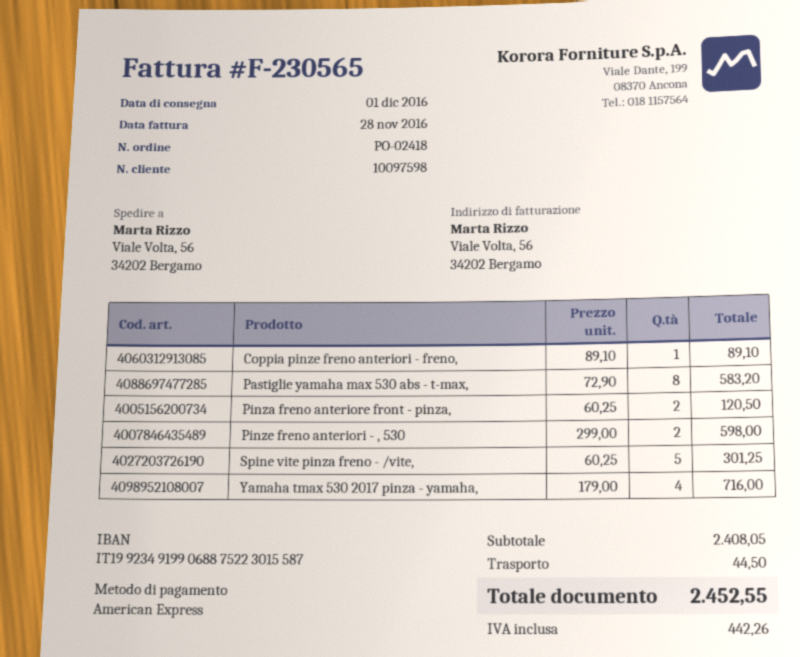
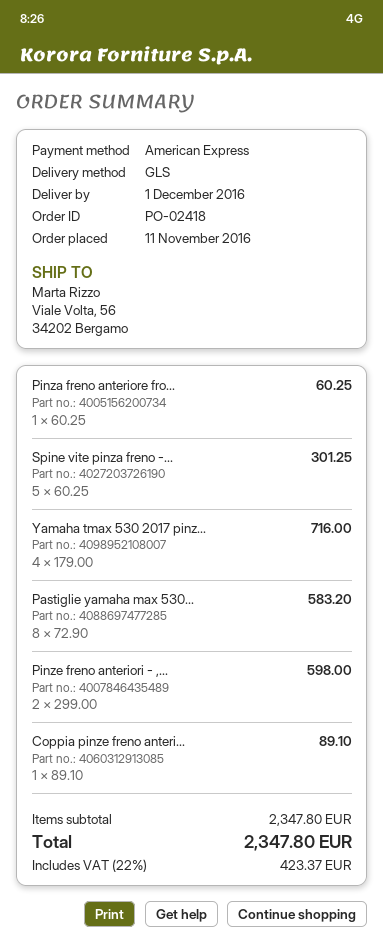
Pinza freno anteriore front - pinza,: 2 x 60.25 = 120.50 -> 1 x 60.25 = 60.25
subtotal: 2408.05 -> 2347.80
shipping: 44.50 -> none
tax: 442.26 -> 423.37
total: 2452.55 -> 2347.80

